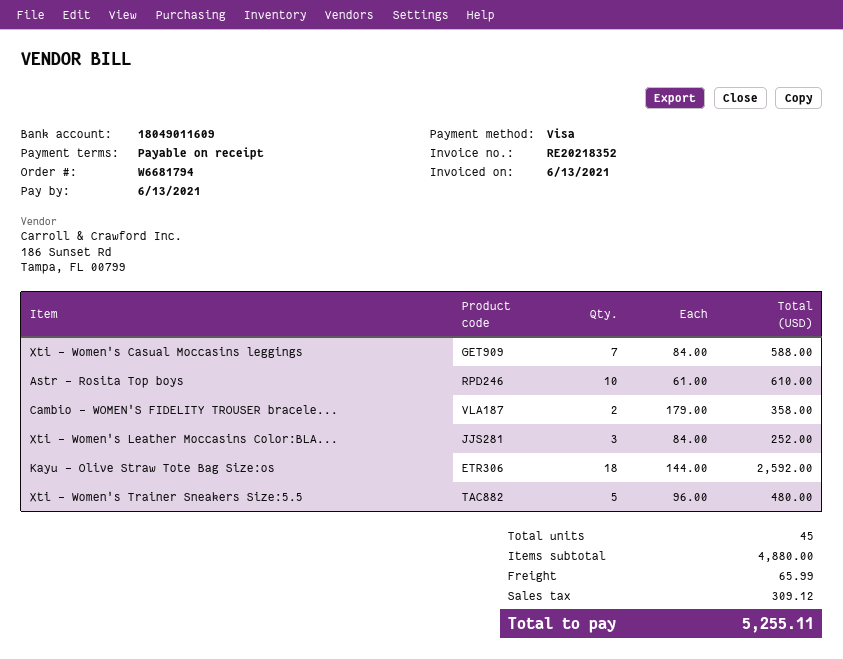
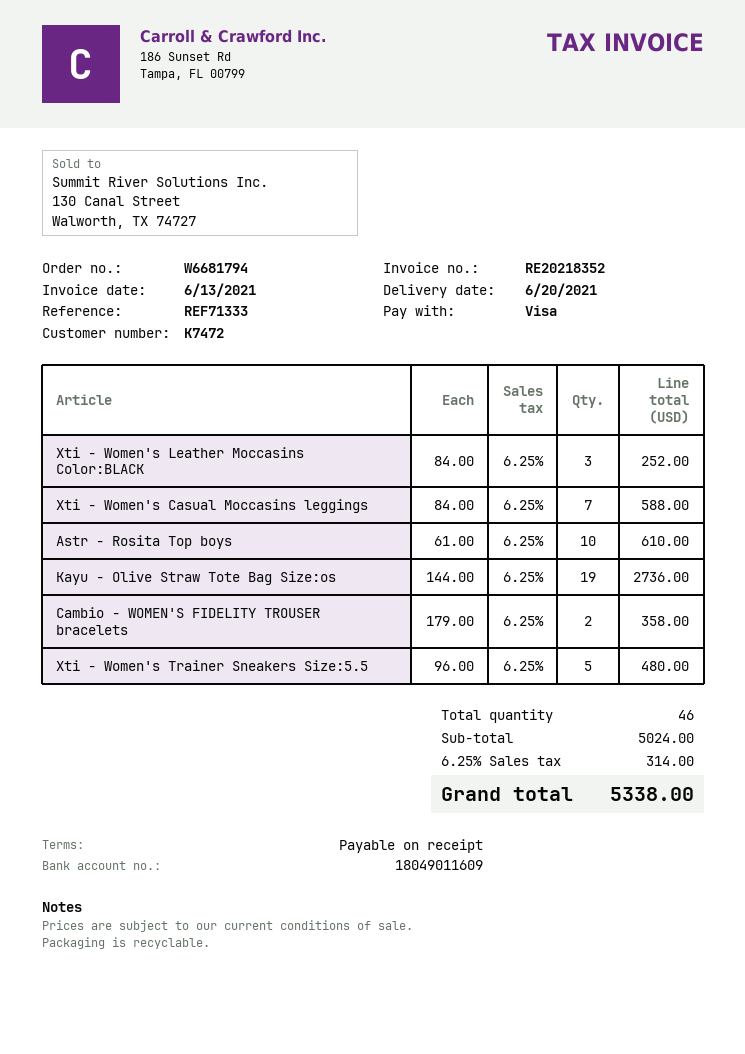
Kayu - Olive Straw Tote Bag Size:os: 18 x 144.00 = 2592.00 -> 19 x 144.00 = 2736.00
total quantity: 45 -> 46
subtotal: 4880.00 -> 5024.00
shipping: 65.99 -> none
tax: 309.12 -> 314.00
total: 5255.11 -> 5338.00

